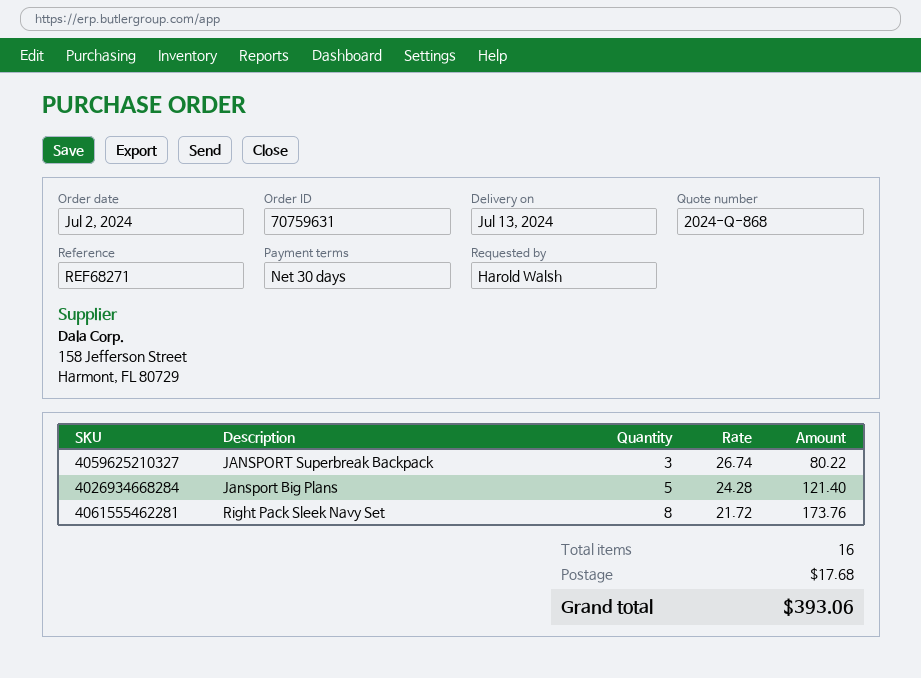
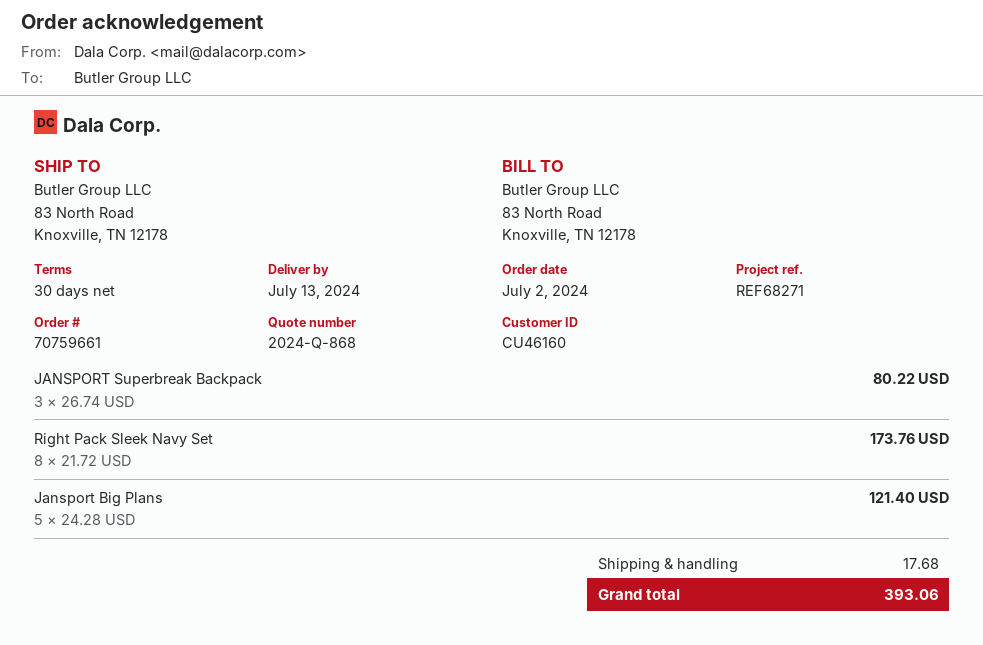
order number: 70759631 -> 70759661

